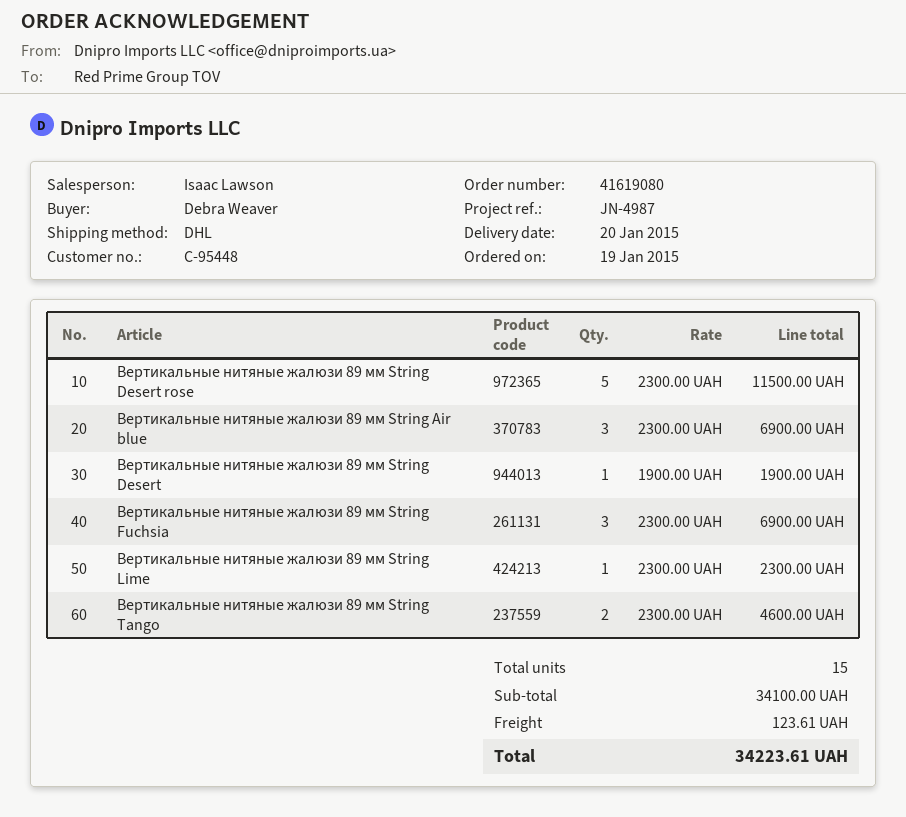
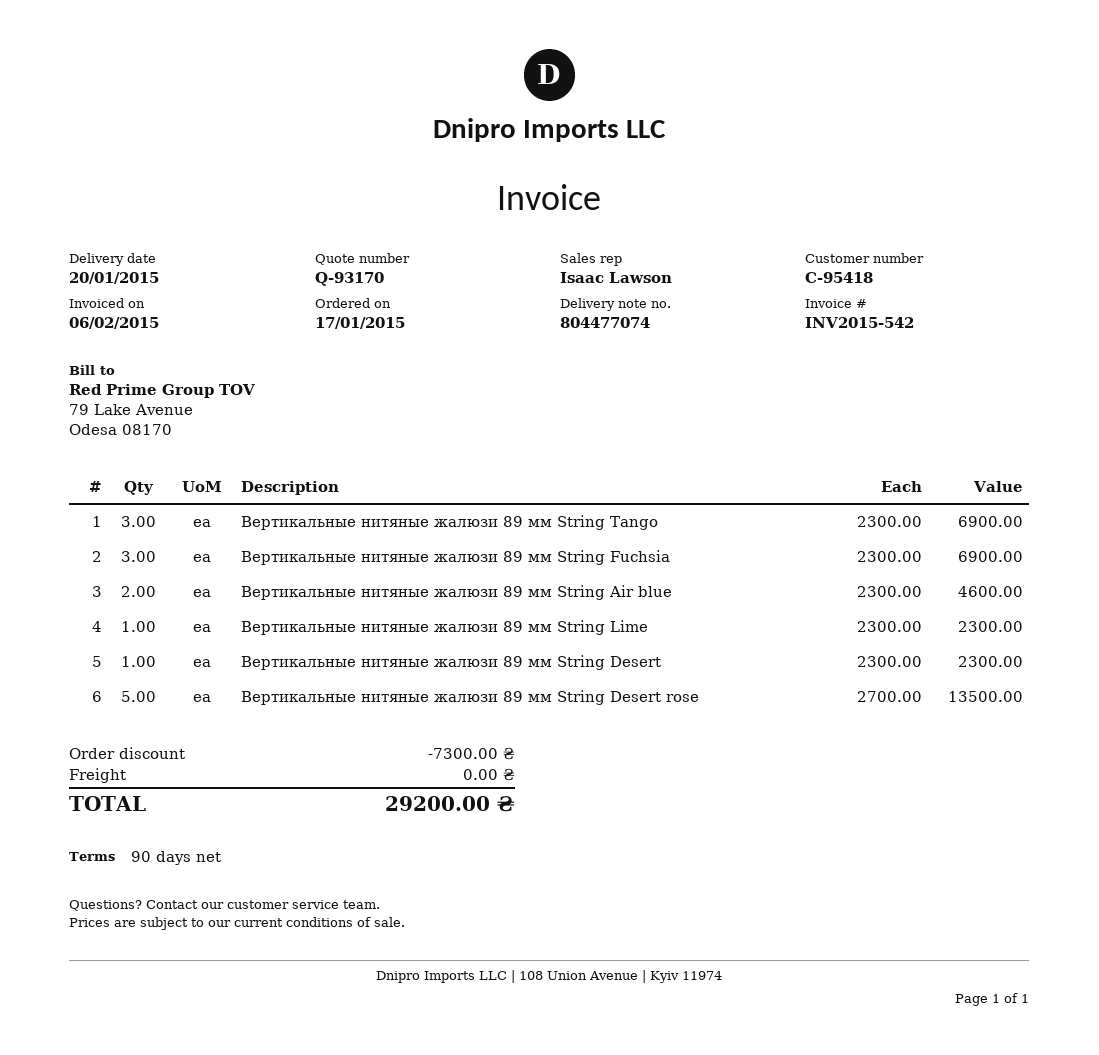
order date: 2015-01-19 -> 2015-01-17
customer number: C-95448 -> C-95418
Вертикальные нитяные жалюзи 89 мм String Desert rose: 5 x 2300.00 = 11500.00 -> 5 x 2700.00 = 13500.00
Вертикальные нитяные жалюзи 89 мм String Air blue: 3 x 2300.00 = 6900.00 -> 2 x 2300.00 = 4600.00
Вертикальные нитяные жалюзи 89 мм String Desert: 1 x 1900.00 = 1900.00 -> 1 x 2300.00 = 2300.00
Вертикальные нитяные жалюзи 89 мм String Tango: 2 x 2300.00 = 4600.00 -> 3 x 2300.00 = 6900.00
discount: none -> 7300.00
shipping: 123.61 -> 0.00
total: 34223.61 -> 29200.00

